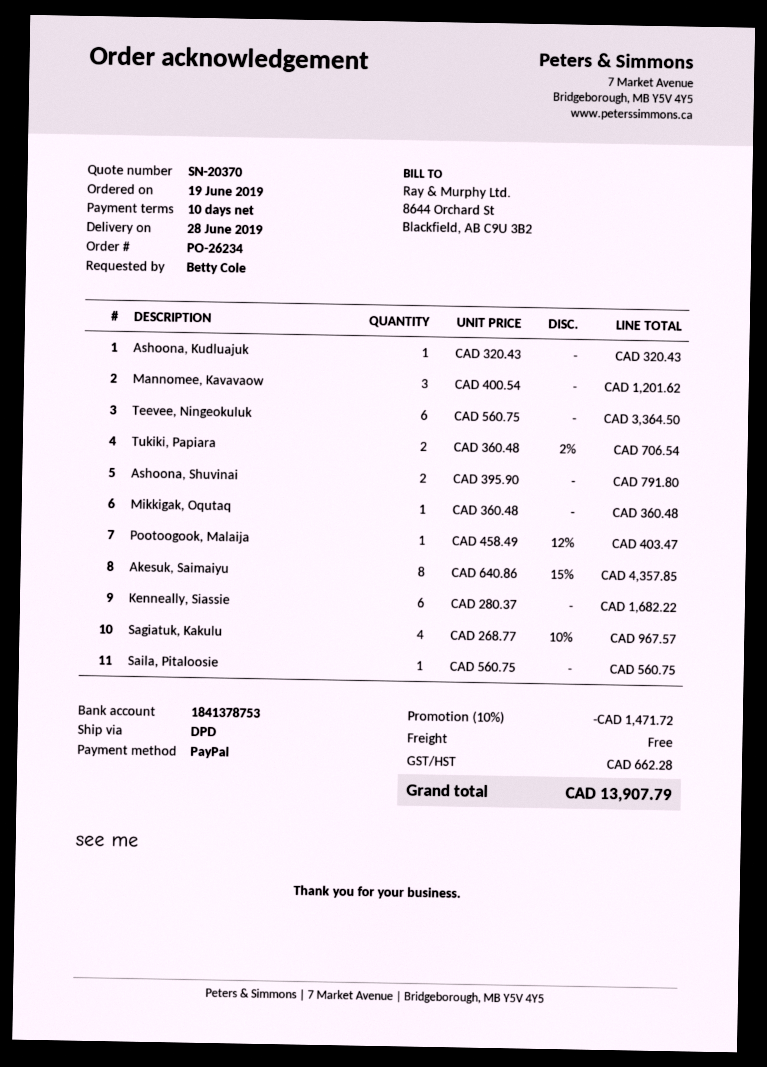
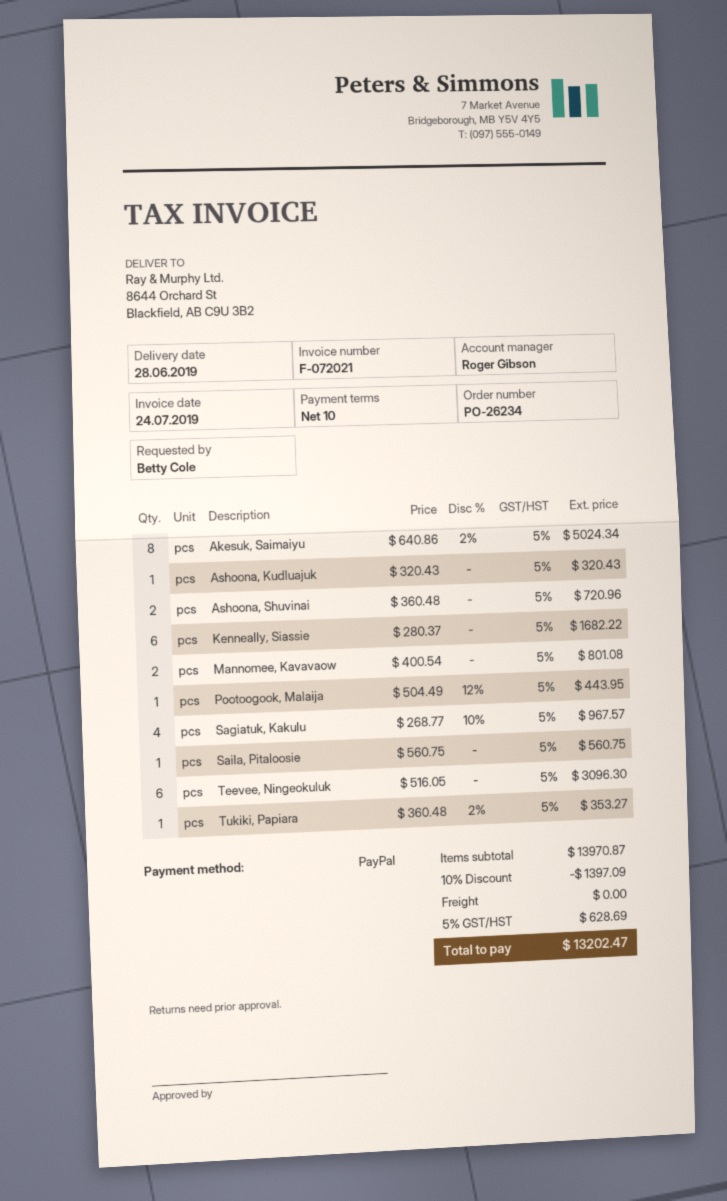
Mannomee, Kavavaow: 3 x 400.54 = 1201.62 -> 2 x 400.54 = 801.08
Teevee, Ningeokuluk: 6 x 560.75 = 3364.50 -> 6 x 516.05 = 3096.30
Tukiki, Papiara: 2 x 360.48 - 2% = 706.54 -> 1 x 360.48 - 2% = 353.27
Ashoona, Shuvinai: 2 x 395.90 = 791.80 -> 2 x 360.48 = 720.96
Mikkigak, Oqutaq: 1 x 360.48 = 360.48 -> none
Pootoogook, Malaija: 1 x 458.49 - 12% = 403.47 -> 1 x 504.49 - 12% = 443.95
Akesuk, Saimaiyu: 8 x 640.86 - 15% = 4357.85 -> 8 x 640.86 - 2% = 5024.34
discount: 10% = 1471.72 -> 10% = 1397.09
tax: 662.28 -> 628.69
total: 13907.79 -> 13202.47

